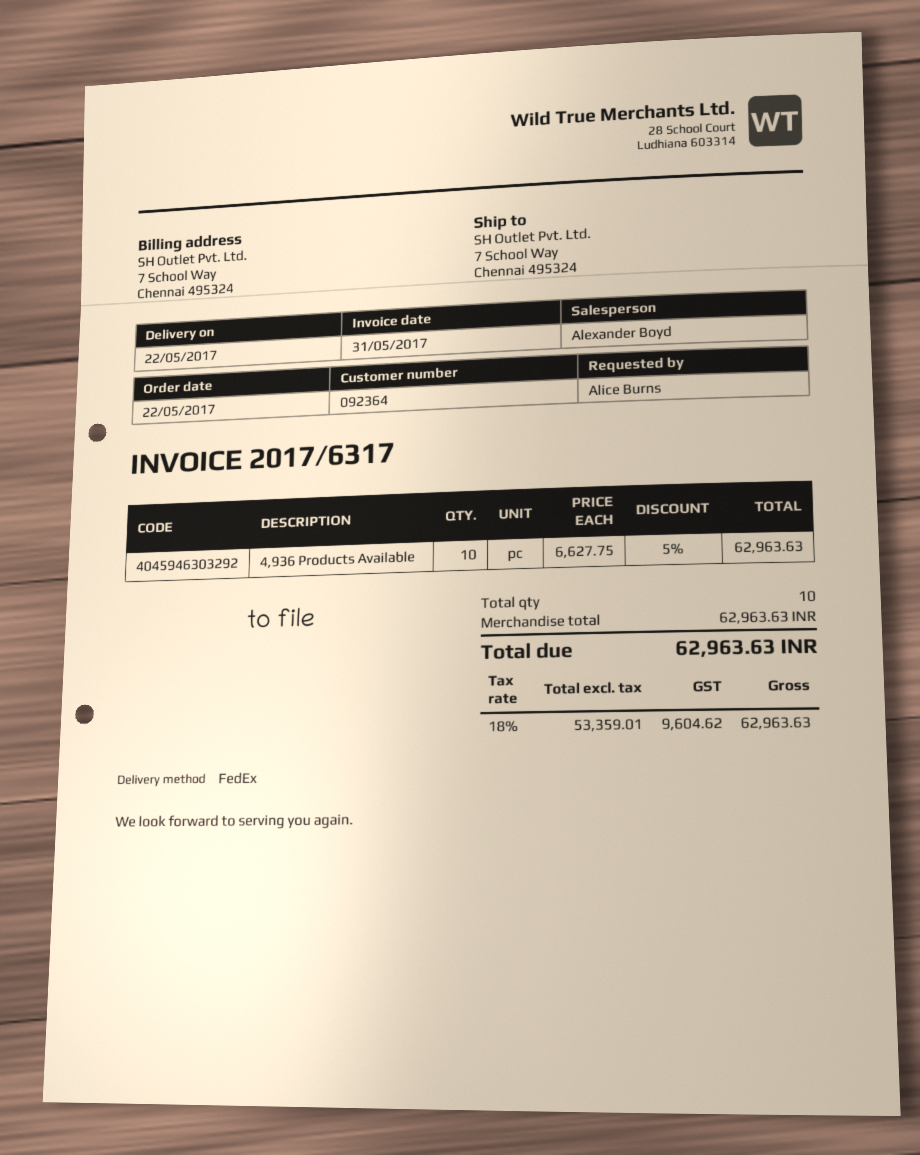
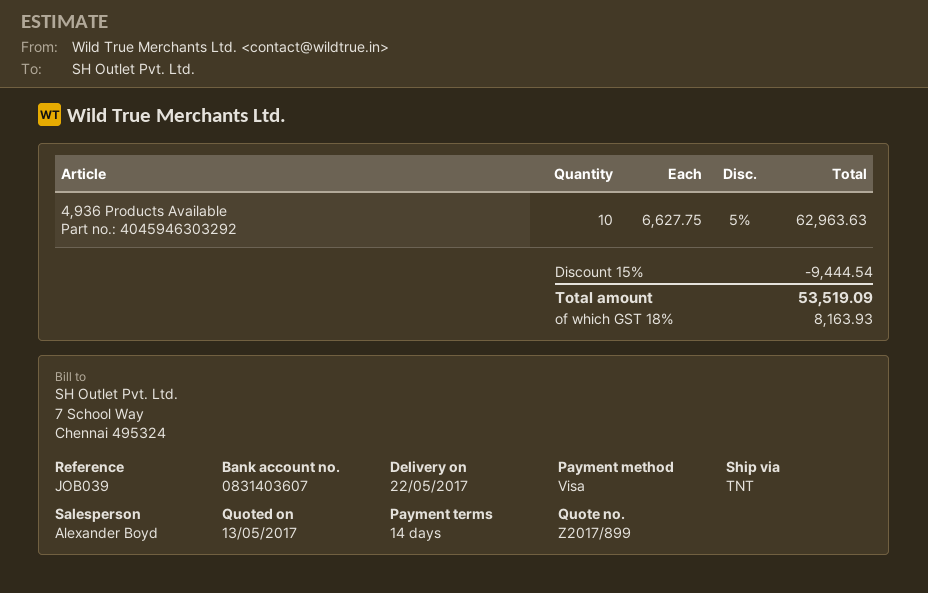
shipping method: FedEx -> TNT
discount: none -> 15% = 9444.54
tax: 18% = 9604.62 -> 18% = 8163.93
total: 62963.63 -> 53519.09

